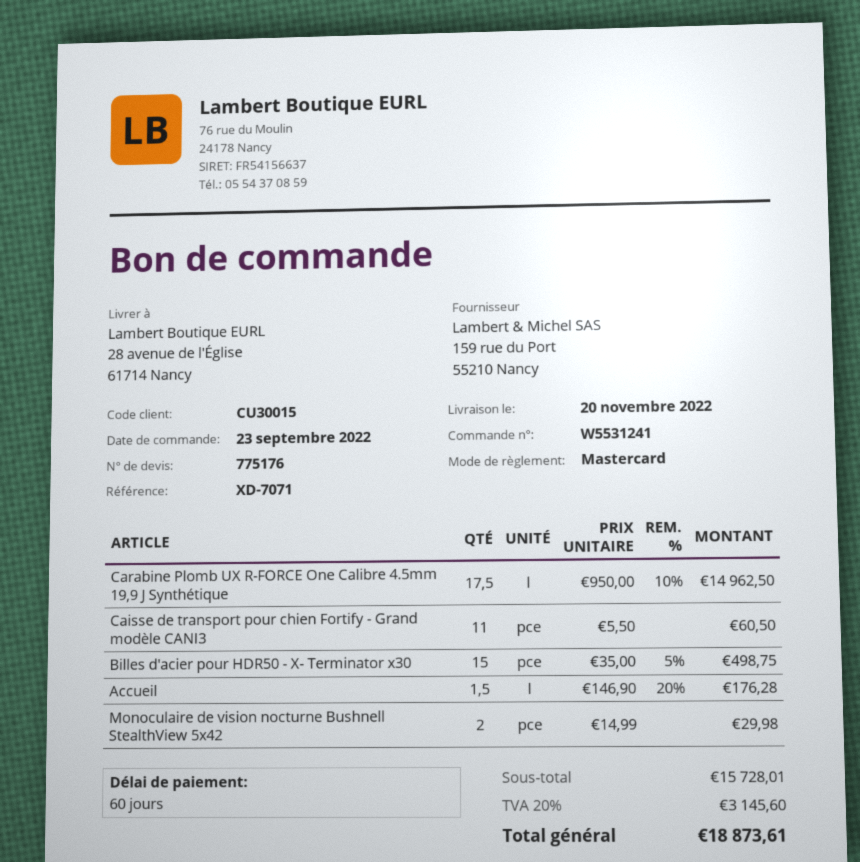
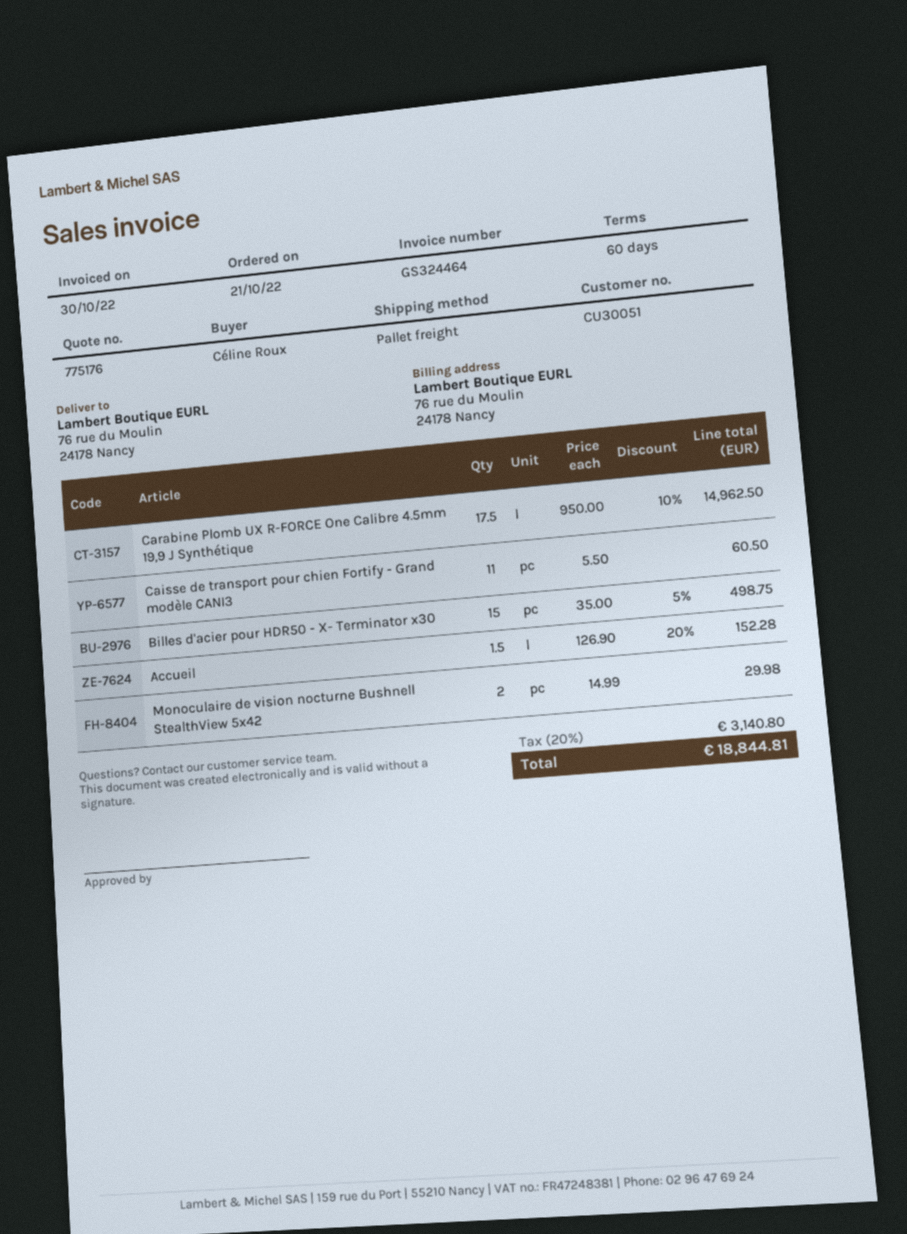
order date: 2022-09-23 -> 2022-10-21
customer number: CU30015 -> CU30051
ship to: 28 avenue de l'Église, 61714 Nancy -> 76 rue du Moulin, 24178 Nancy
Accueil: 1.5 x 146.90 - 20% = 176.28 -> 1.5 x 126.90 - 20% = 152.28
tax: 20% = 3145.60 -> 20% = 3140.80
total: 18873.61 -> 18844.81

